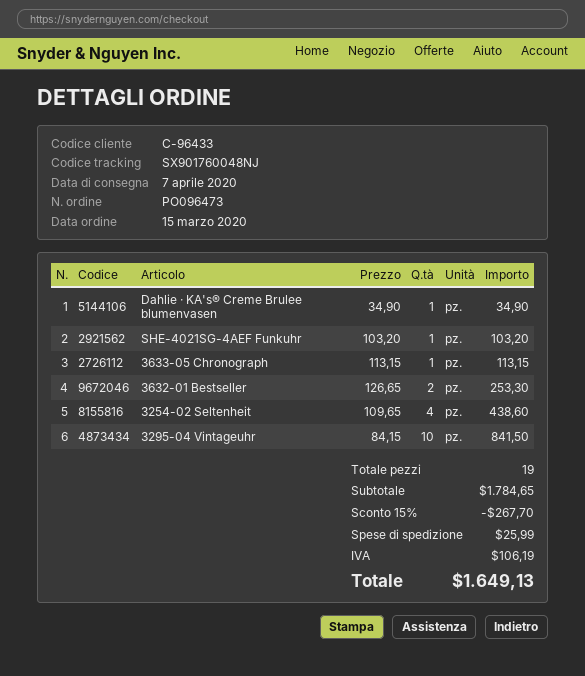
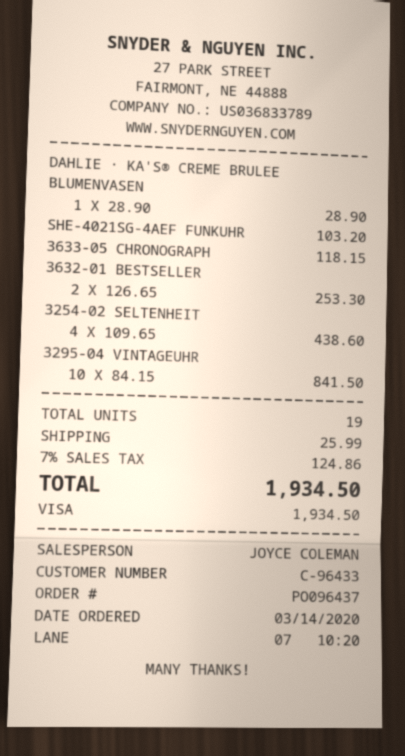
order number: PO096473 -> PO096437
order date: 2020-03-15 -> 2020-03-14
Dahlie · KA's® Creme Brulee blumenvasen: 1 x 34.90 = 34.90 -> 1 x 28.90 = 28.90
3633-05 Chronograph: 1 x 113.15 = 113.15 -> 1 x 118.15 = 118.15
discount: 15% = 267.70 -> none
tax: 106.19 -> 124.86
total: 1649.13 -> 1934.50

